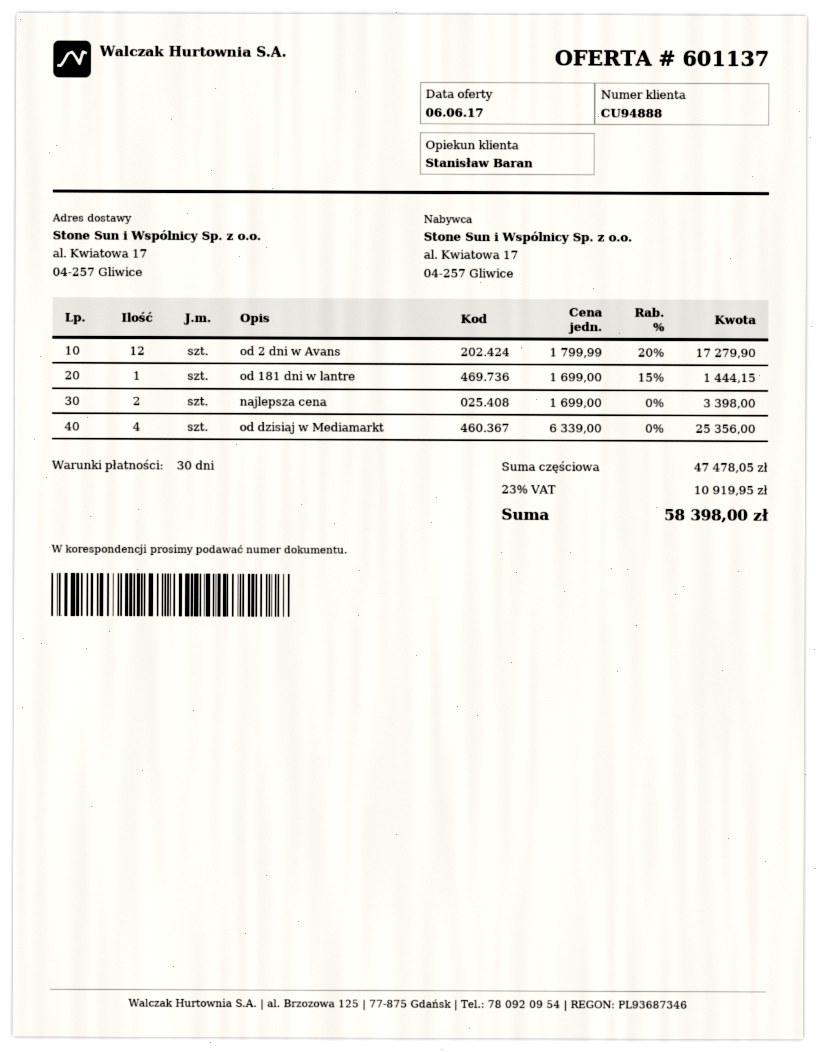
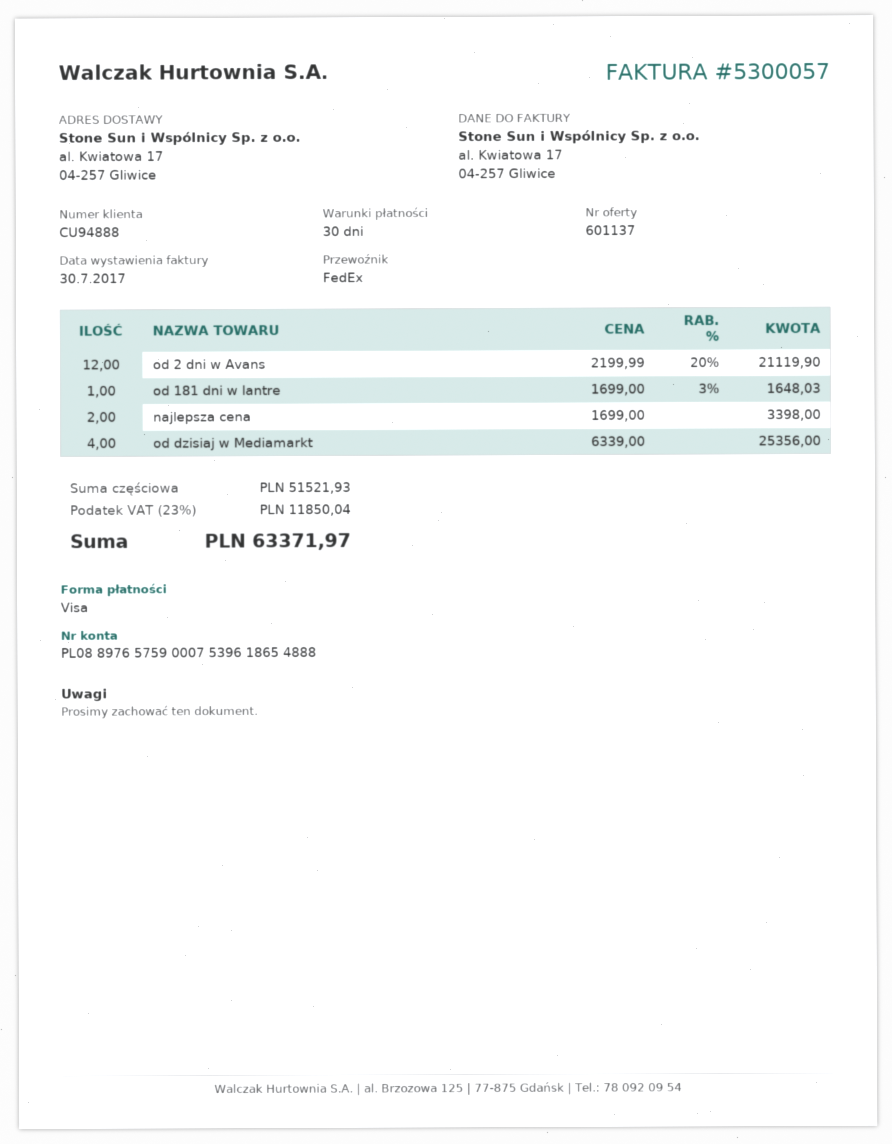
od 2 dni w Avans: 12 x 1799.99 - 20% = 17279.90 -> 12 x 2199.99 - 20% = 21119.90
od 181 dni w lantre: 1 x 1699.00 - 15% = 1444.15 -> 1 x 1699.00 - 3% = 1648.03
subtotal: 47478.05 -> 51521.93
tax: 23% = 10919.95 -> 23% = 11850.04
total: 58398.00 -> 63371.97

